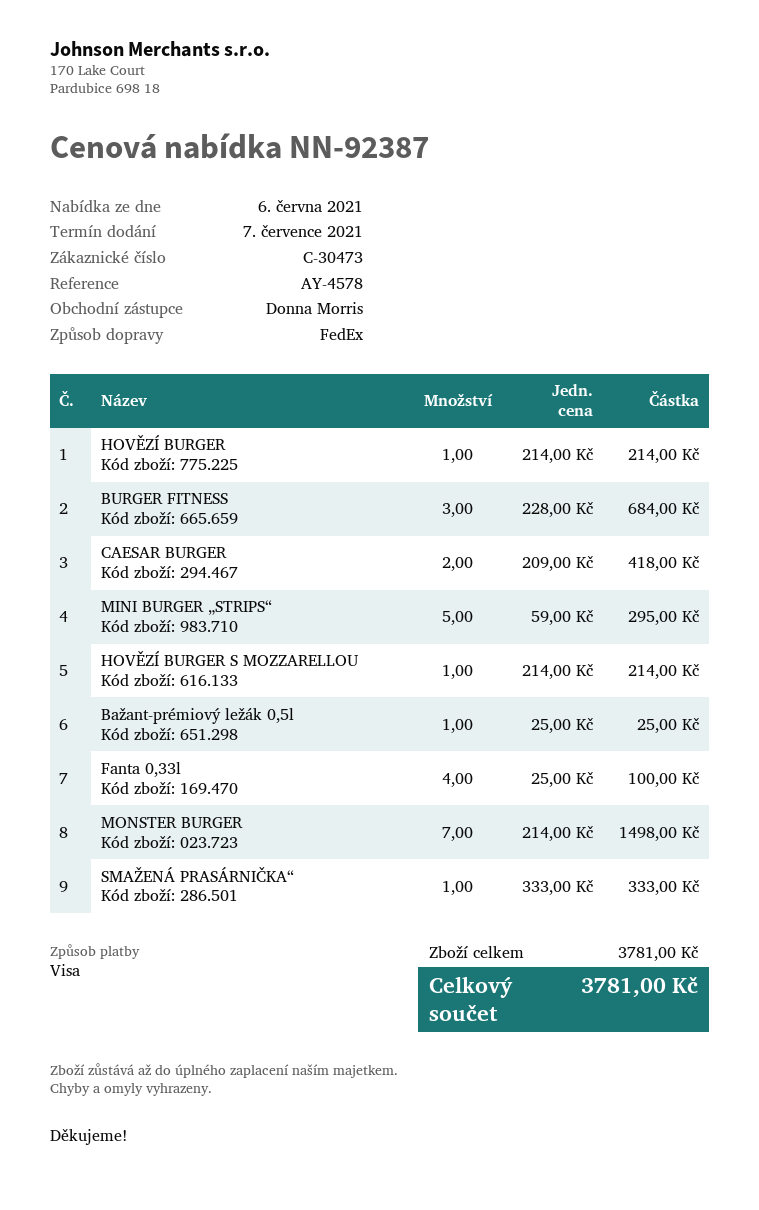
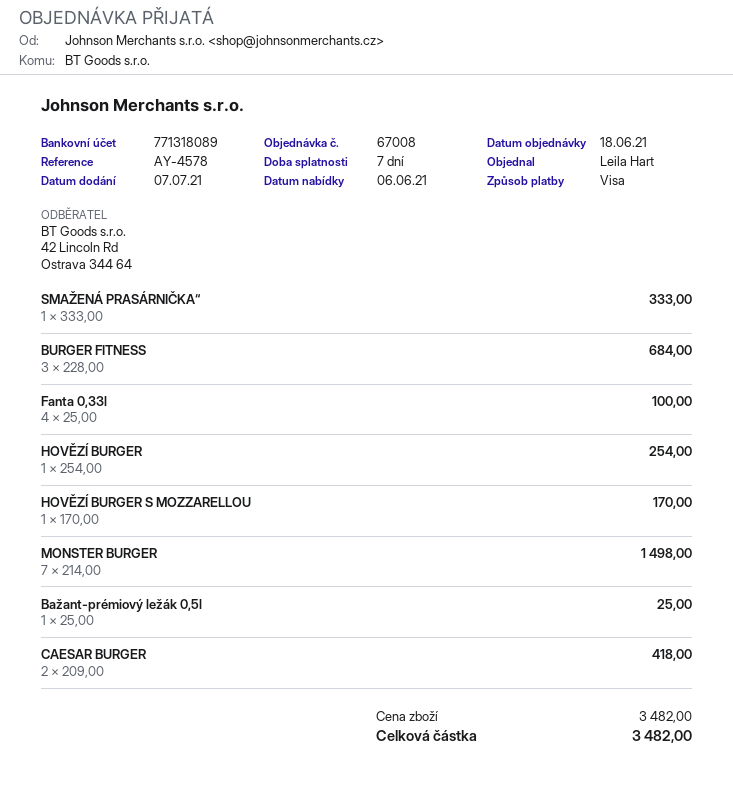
HOVĚZÍ BURGER: 1 x 214.00 = 214.00 -> 1 x 254.00 = 254.00
MINI BURGER „STRIPS“: 5 x 59.00 = 295.00 -> none
HOVĚZÍ BURGER S MOZZARELLOU: 1 x 214.00 = 214.00 -> 1 x 170.00 = 170.00
subtotal: 3781.00 -> 3482.00
total: 3781.00 -> 3482.00

